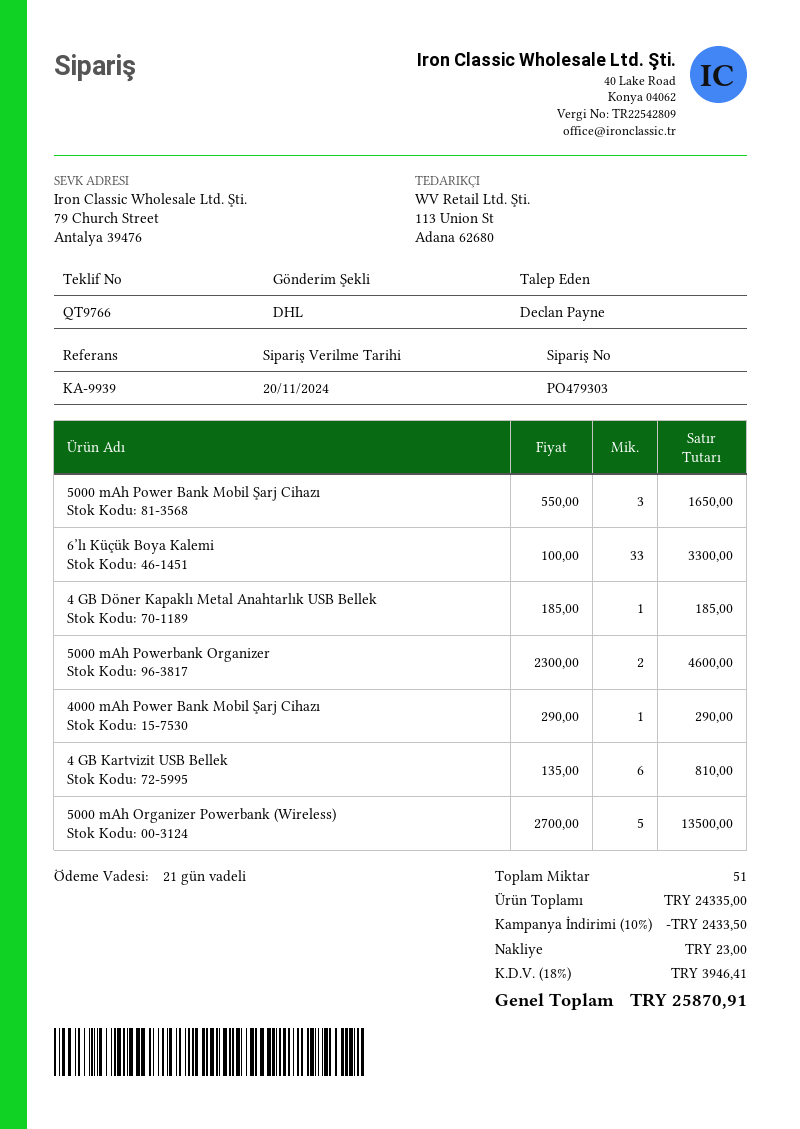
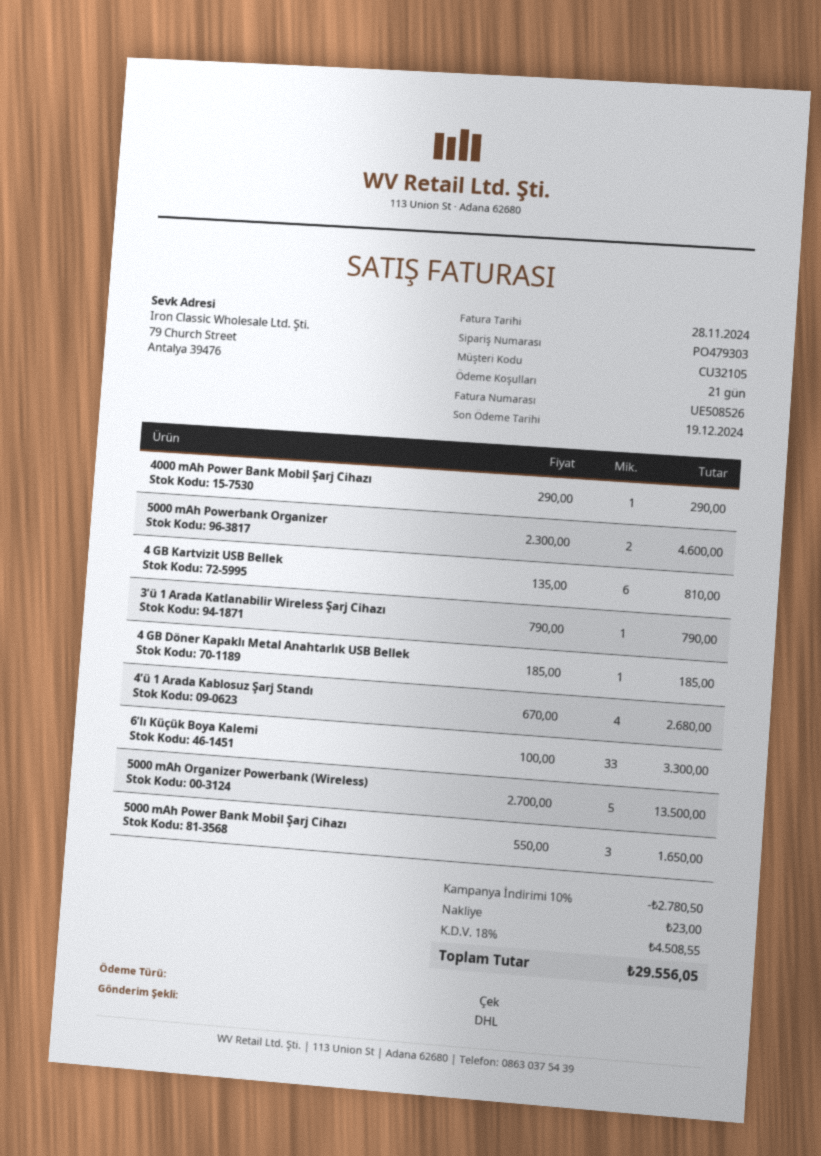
3’ü 1 Arada Katlanabilir Wireless Şarj Cihazı: none -> 1 x 790.00 = 790.00
4’ü 1 Arada Kablosuz Şarj Standı: none -> 4 x 670.00 = 2680.00
discount: 10% = 2433.50 -> 10% = 2780.50
tax: 18% = 3946.41 -> 18% = 4508.55
total: 25870.91 -> 29556.05

